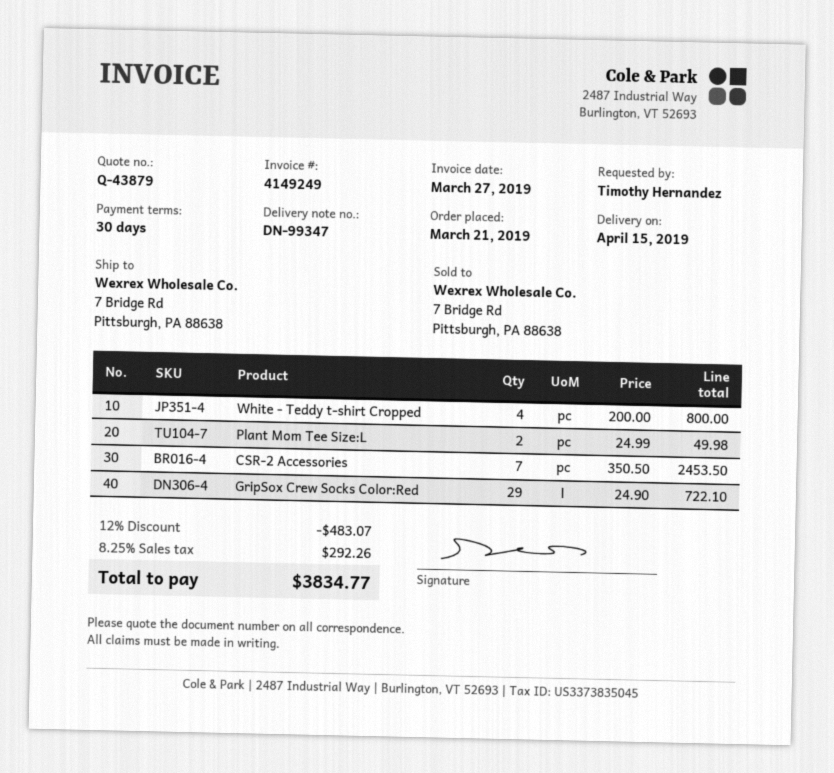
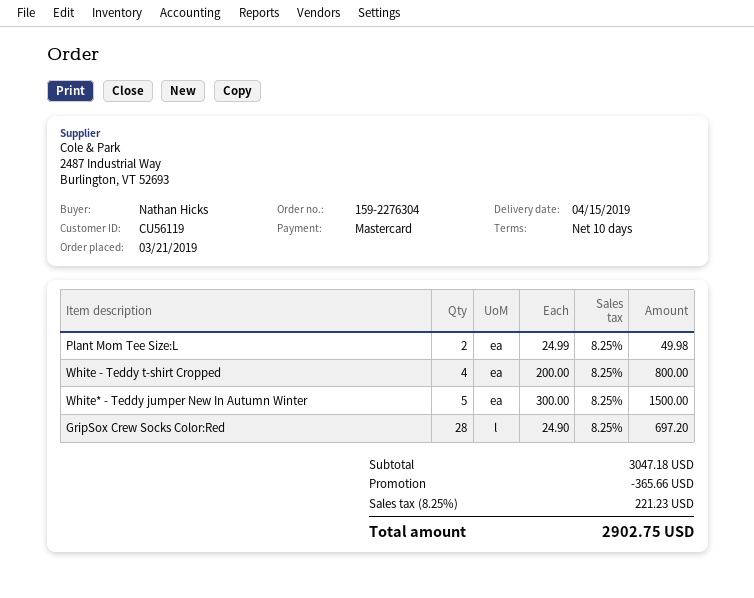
payment terms: 30 days -> 10 days
ordered by: Timothy Hernandez -> Nathan Hicks
CSR-2 Accessories: 7 x 350.50 = 2453.50 -> none
GripSox Crew Socks Color:Red: 29 x 24.90 = 722.10 -> 28 x 24.90 = 697.20
White* - Teddy jumper New In Autumn Winter: none -> 5 x 300.00 = 1500.00
discount: 483.07 -> 365.66
tax: 8.25% = 292.26 -> 8.25% = 221.23
total: 3834.77 -> 2902.75

